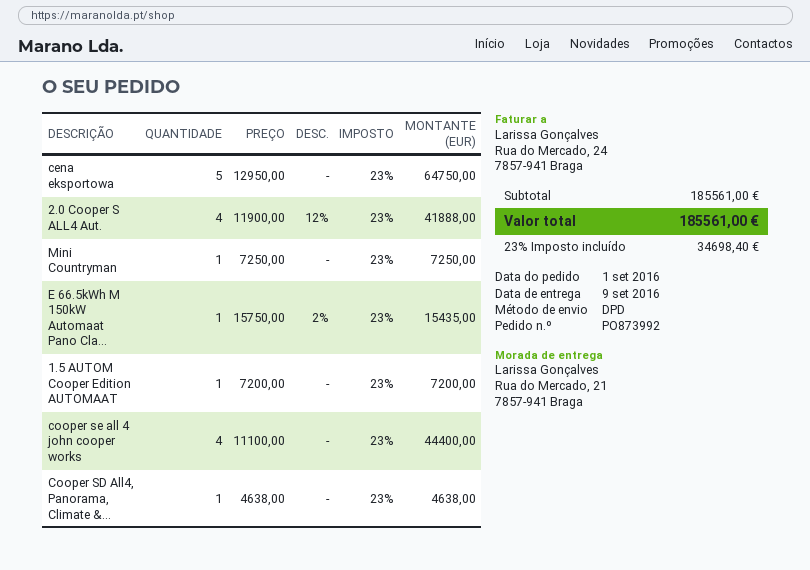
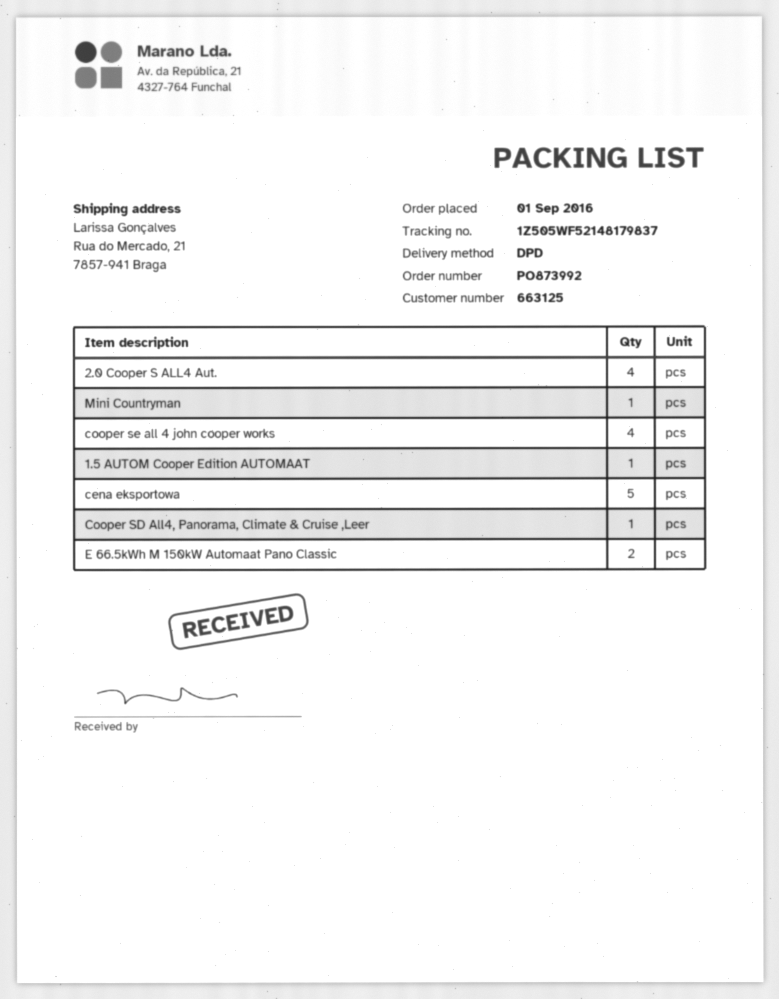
E 66.5kWh M 150kW Automaat Pano Cla...: 1 -> 2

